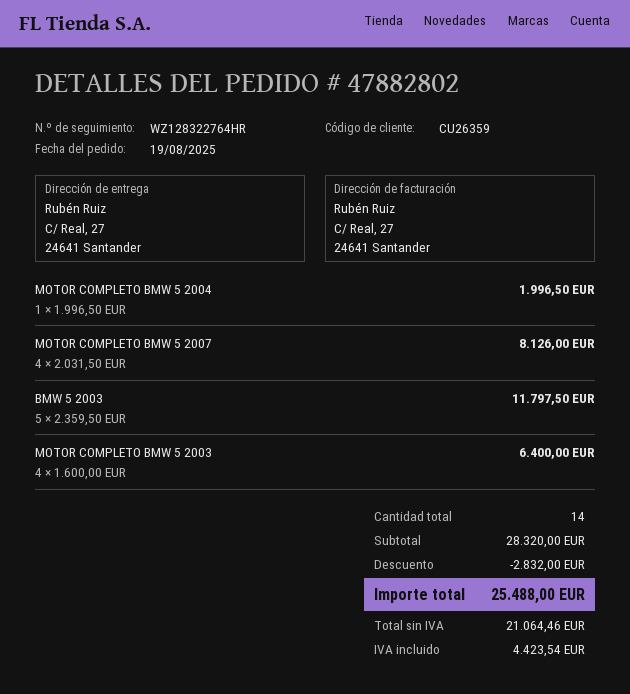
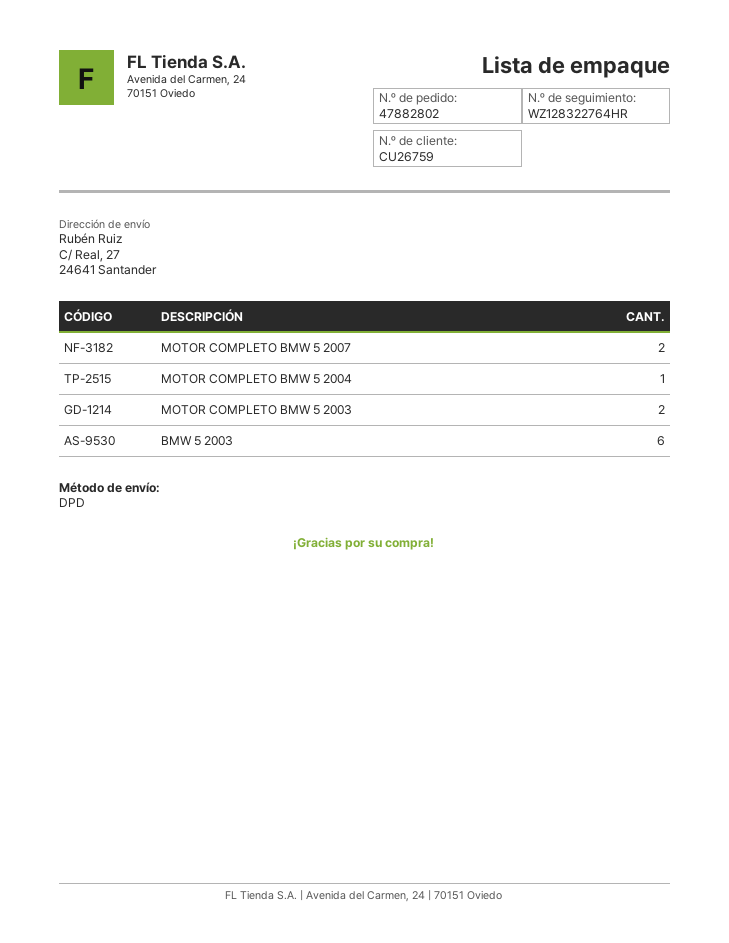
customer number: CU26359 -> CU26759
MOTOR COMPLETO BMW 5 2007: 4 -> 2
BMW 5 2003: 5 -> 6
MOTOR COMPLETO BMW 5 2003: 4 -> 2

